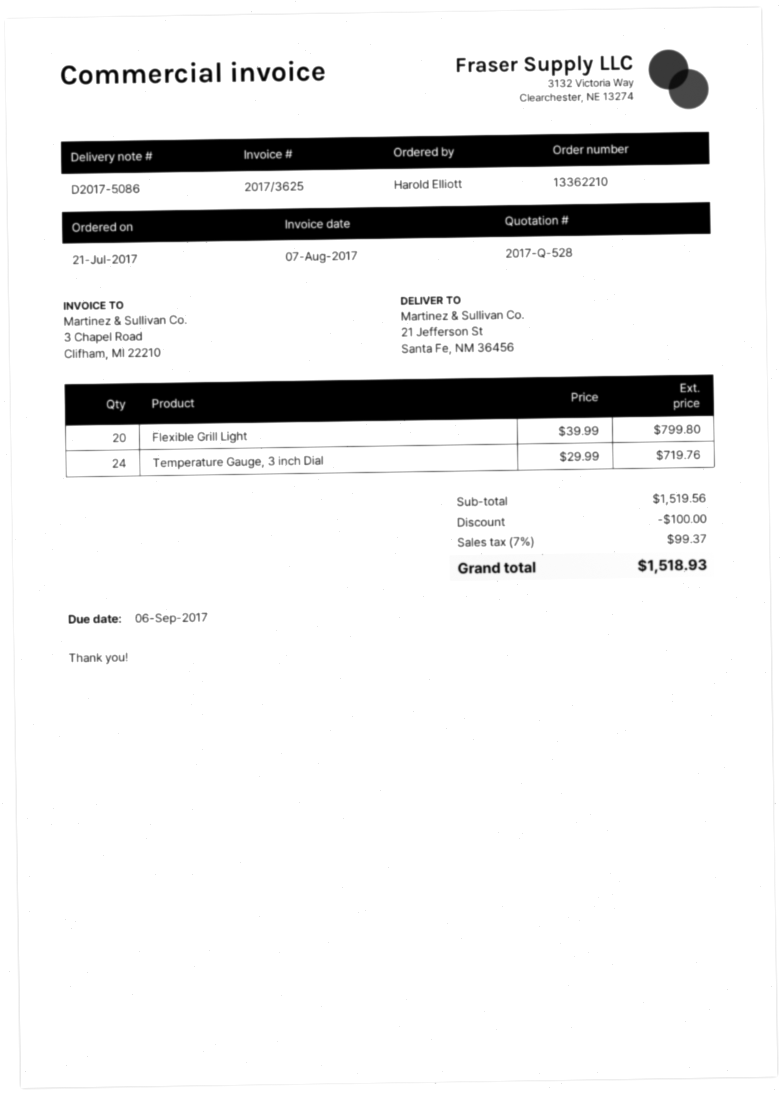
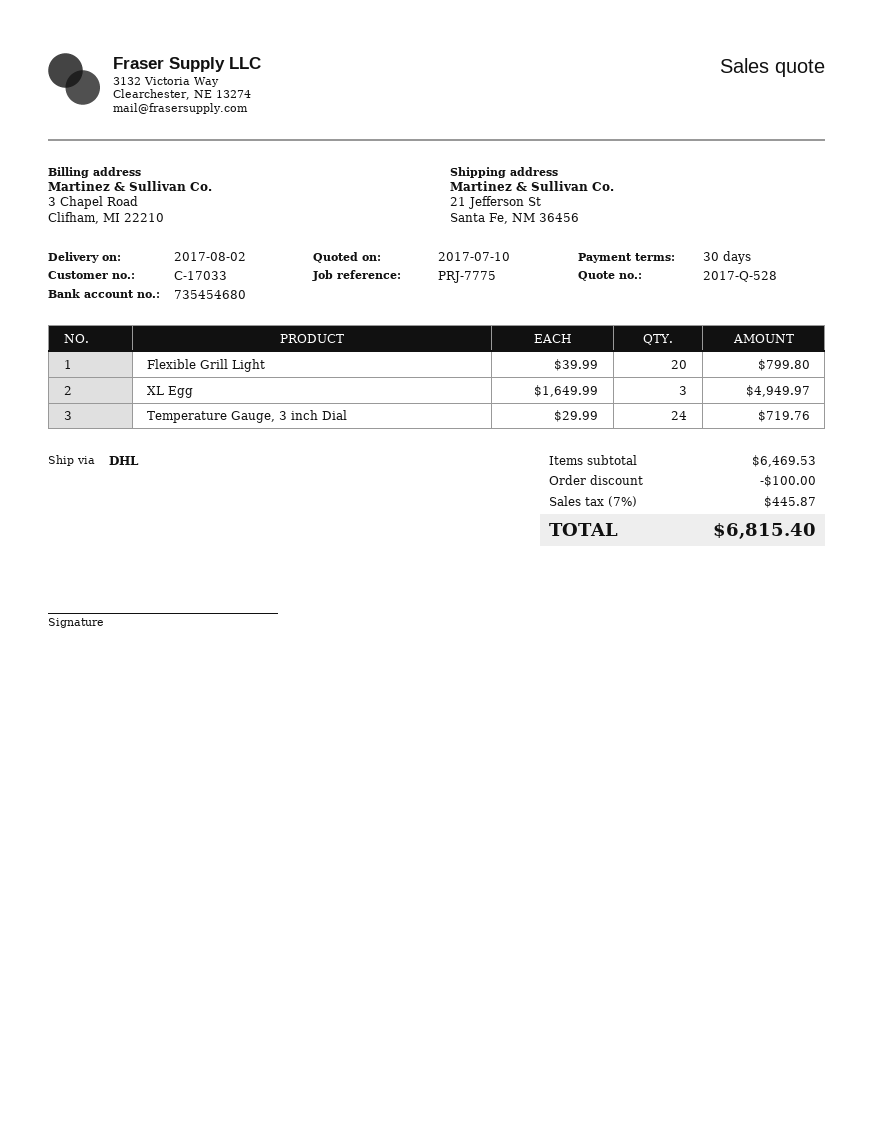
XL Egg: none -> 3 x 1649.99 = 4949.97
subtotal: 1519.56 -> 6469.53
tax: 7% = 99.37 -> 7% = 445.87
total: 1518.93 -> 6815.40

